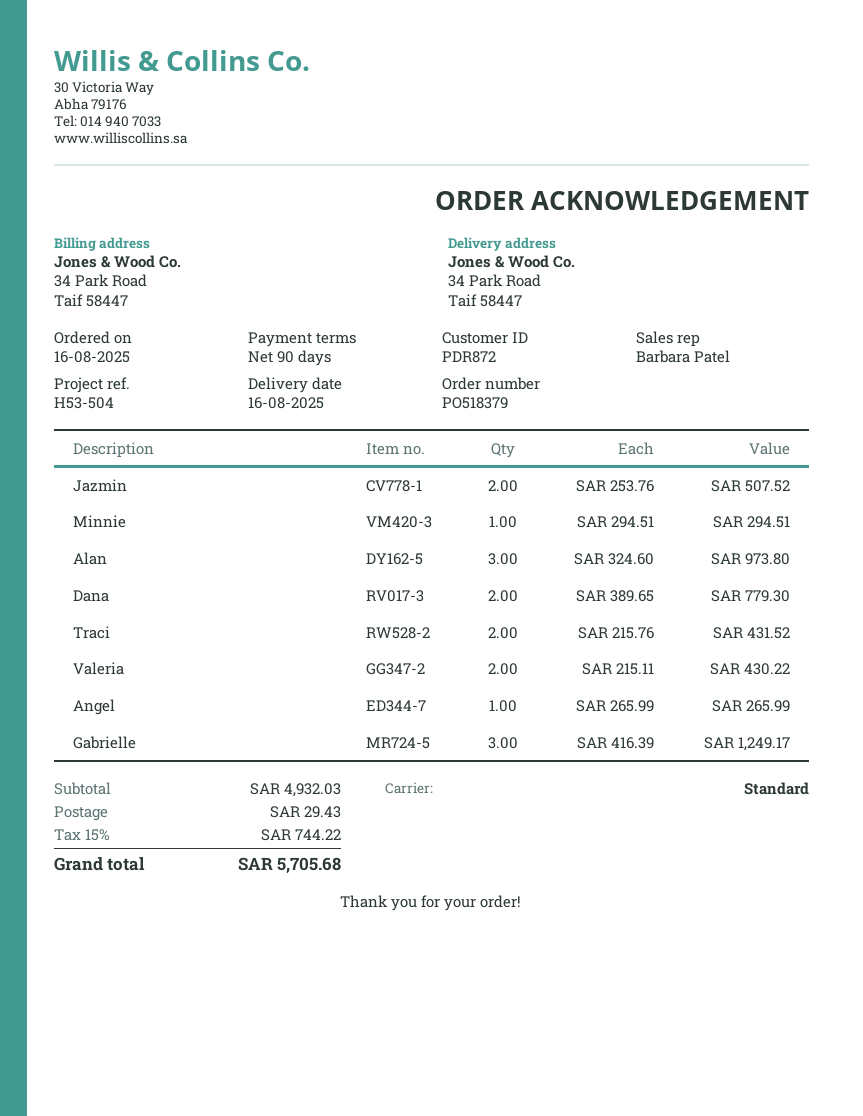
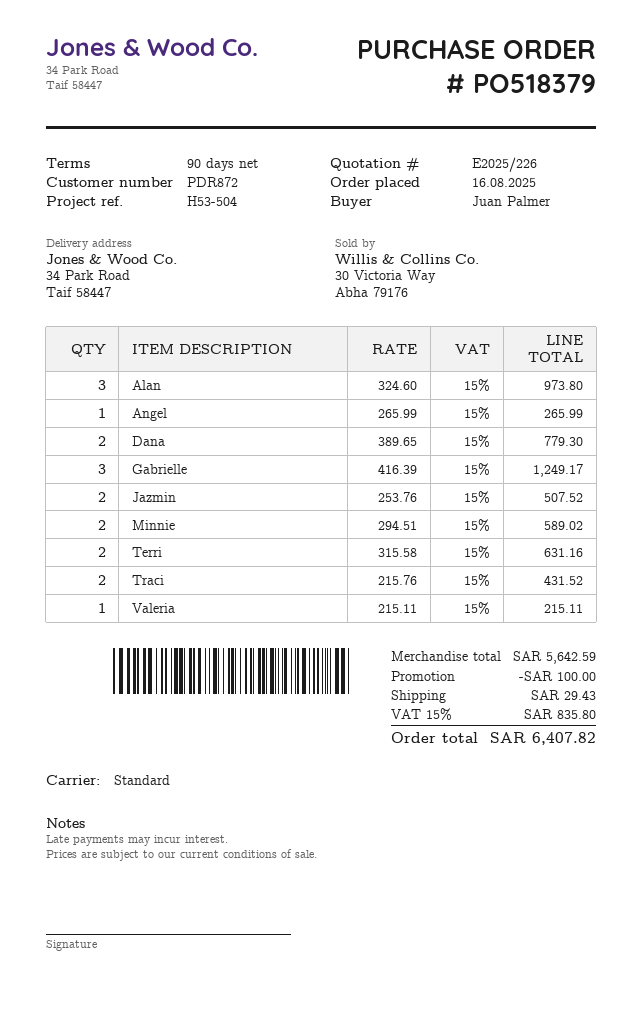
Minnie: 1 x 294.51 = 294.51 -> 2 x 294.51 = 589.02
Valeria: 2 x 215.11 = 430.22 -> 1 x 215.11 = 215.11
Terri: none -> 2 x 315.58 = 631.16
subtotal: 4932.03 -> 5642.59
discount: none -> 100.00
tax: 15% = 744.22 -> 15% = 835.80
total: 5705.68 -> 6407.82

